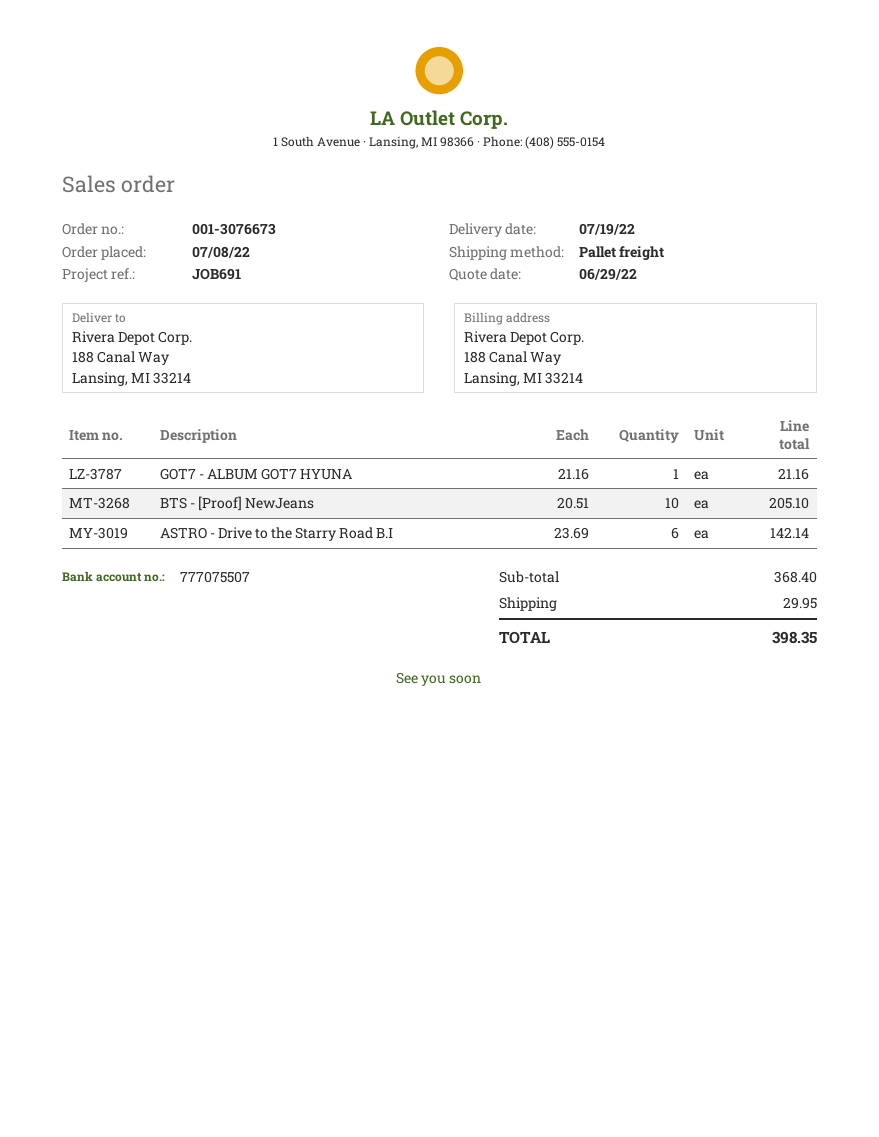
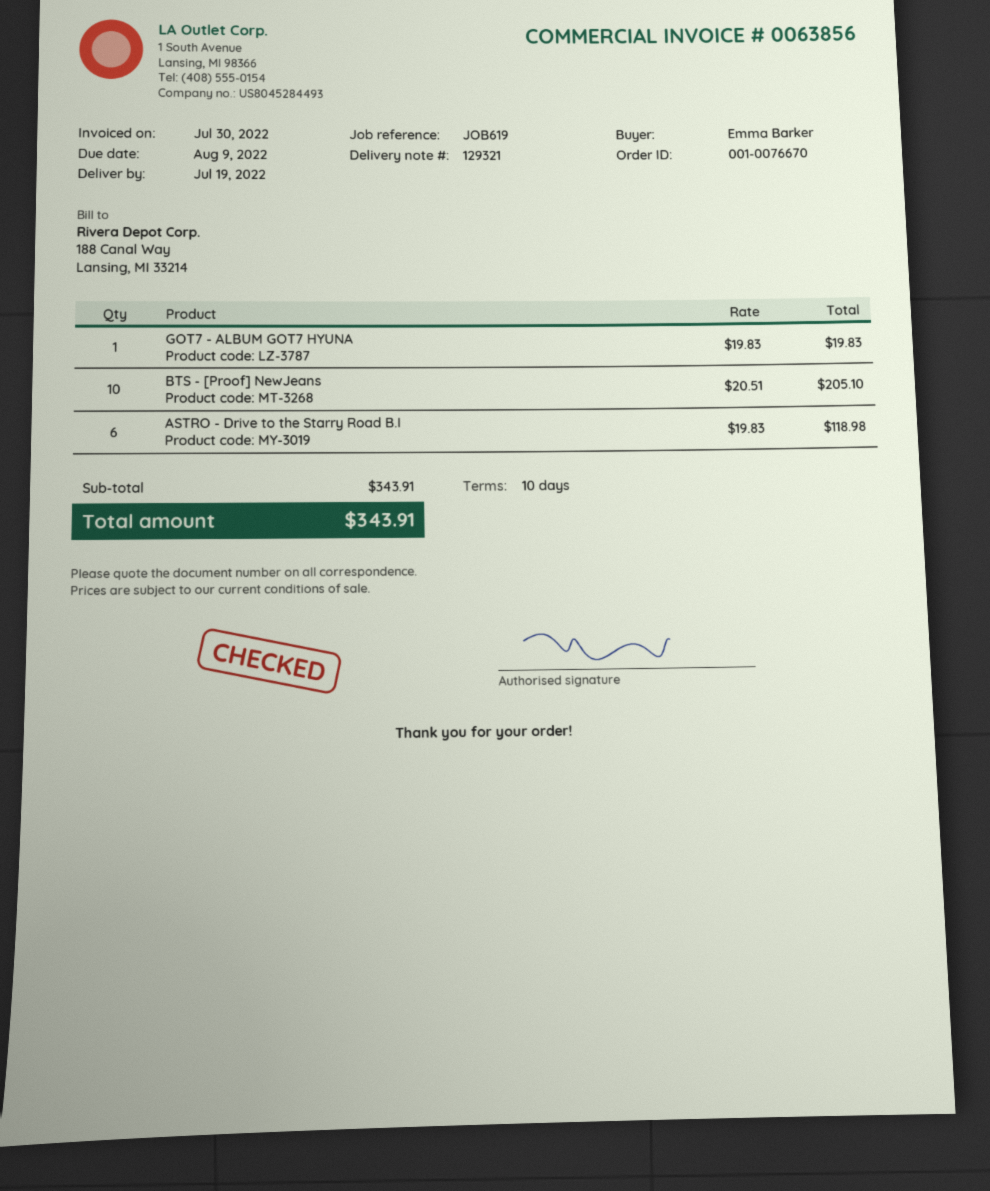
order number: 001-3076673 -> 001-0076670
reference: JOB691 -> JOB619
GOT7 - ALBUM GOT7 HYUNA: 1 x 21.16 = 21.16 -> 1 x 19.83 = 19.83
ASTRO - Drive to the Starry Road B.I: 6 x 23.69 = 142.14 -> 6 x 19.83 = 118.98
subtotal: 368.40 -> 343.91
shipping: 29.95 -> none
total: 398.35 -> 343.91

